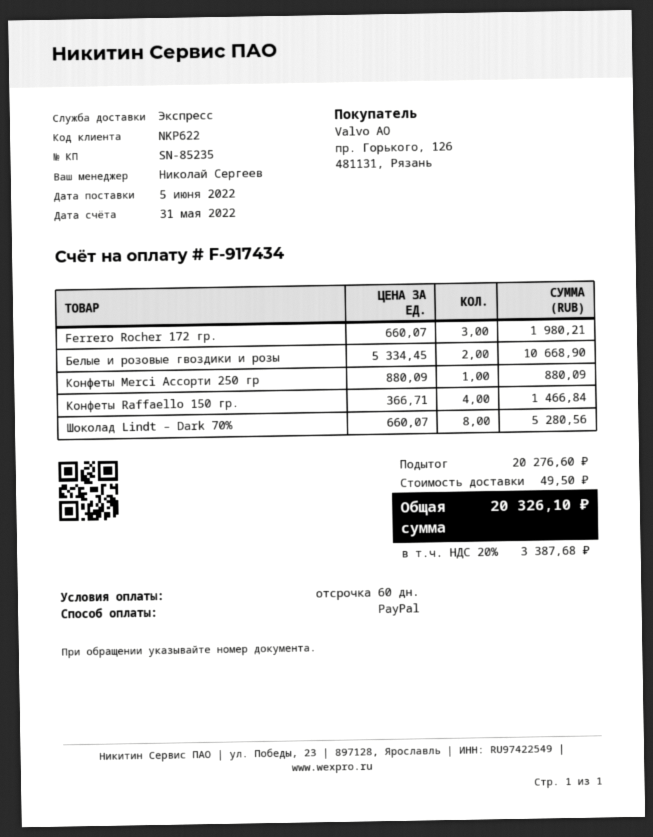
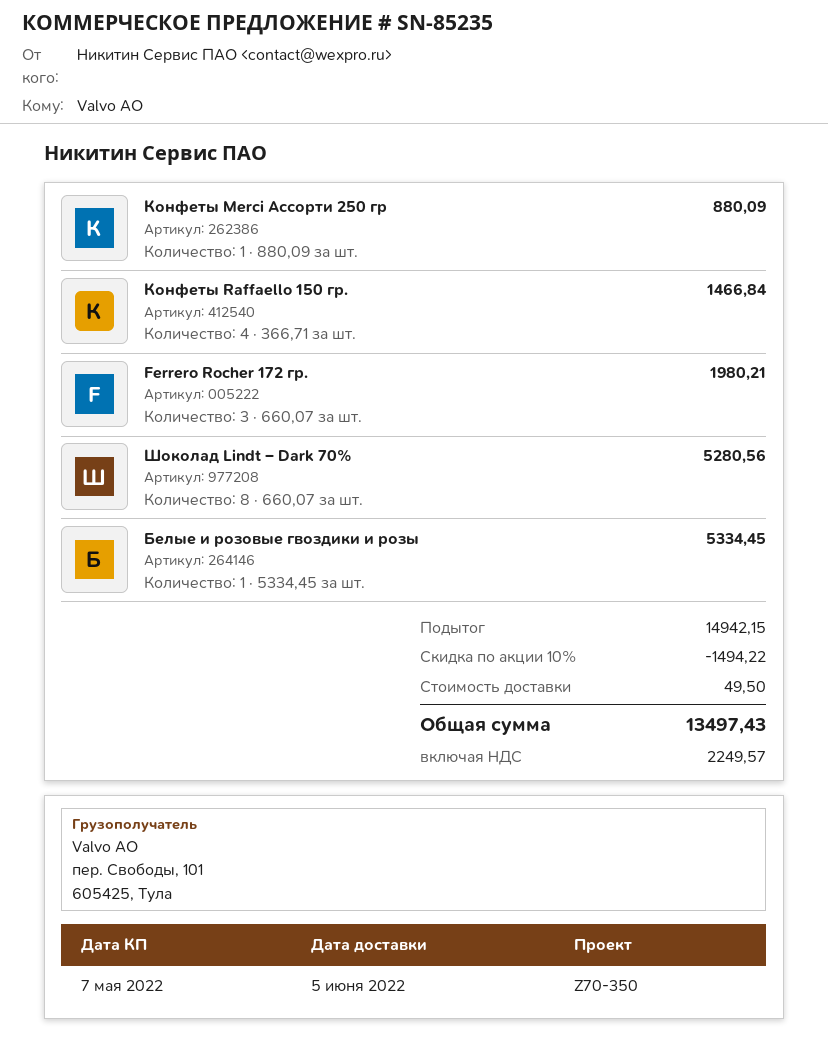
Белые и розовые гвоздики и розы: 2 x 5334.45 = 10668.90 -> 1 x 5334.45 = 5334.45
subtotal: 20276.60 -> 14942.15
discount: none -> 10% = 1494.22
tax: 3387.68 -> 2249.57
total: 20326.10 -> 13497.43

